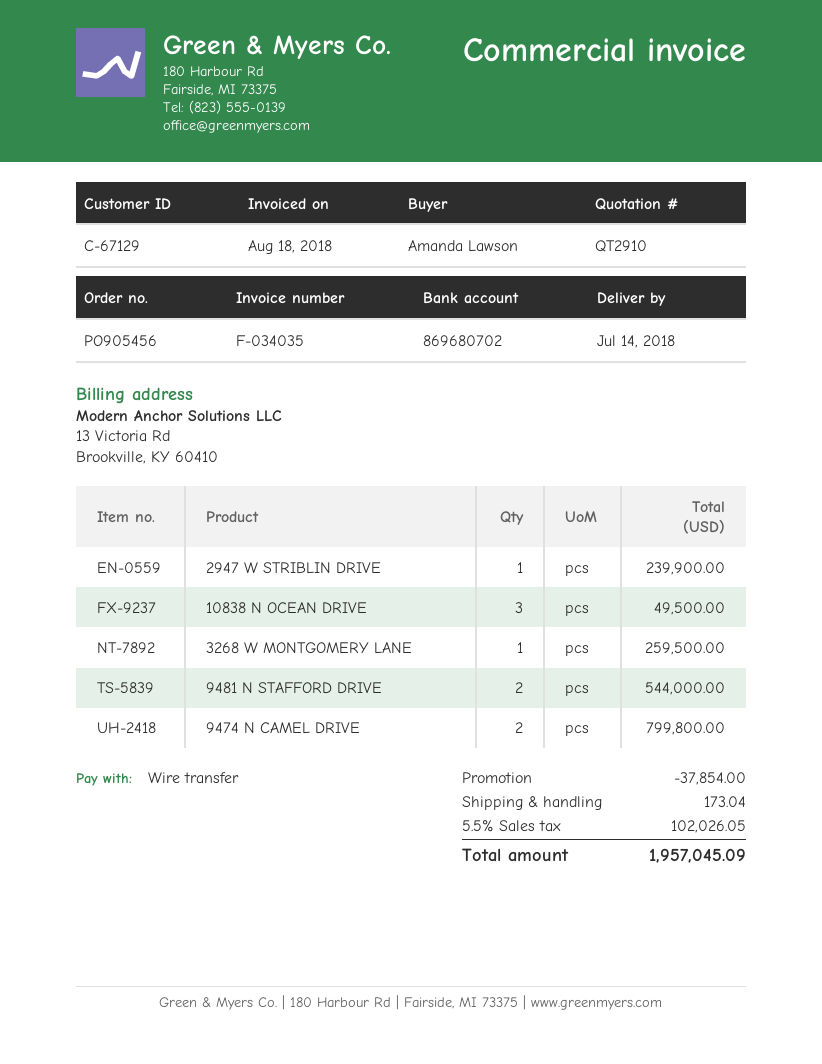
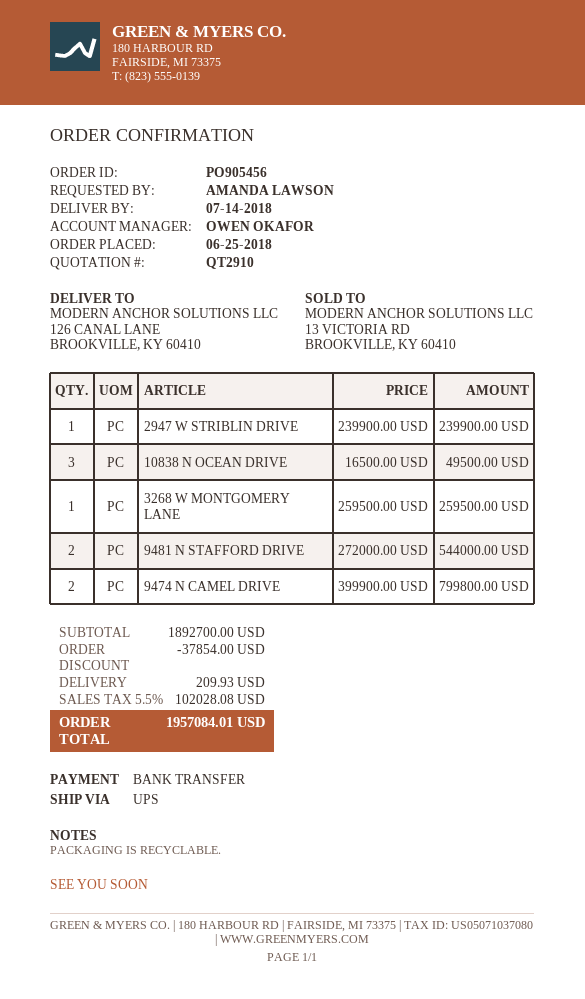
shipping: 173.04 -> 209.93
tax: 5.5% = 102026.05 -> 5.5% = 102028.08
total: 1957045.09 -> 1957084.01

